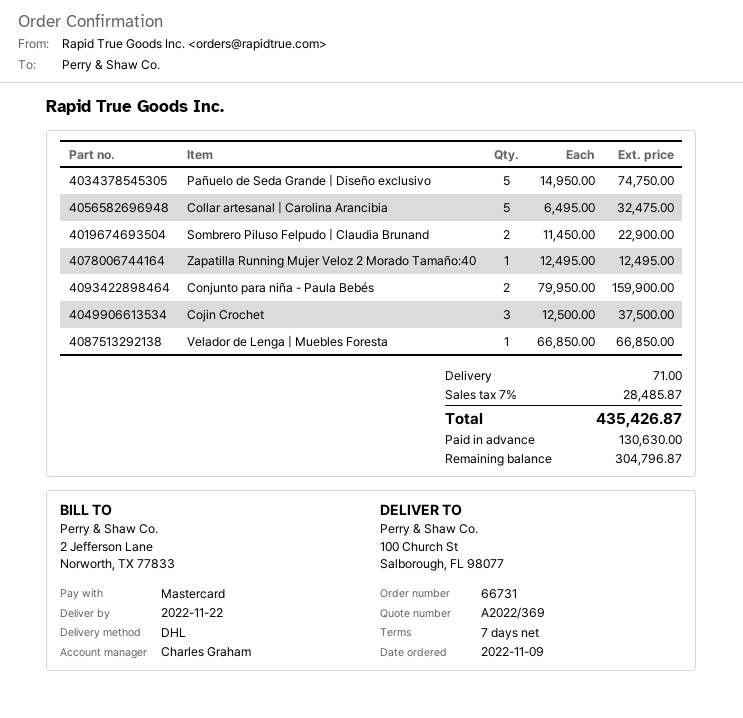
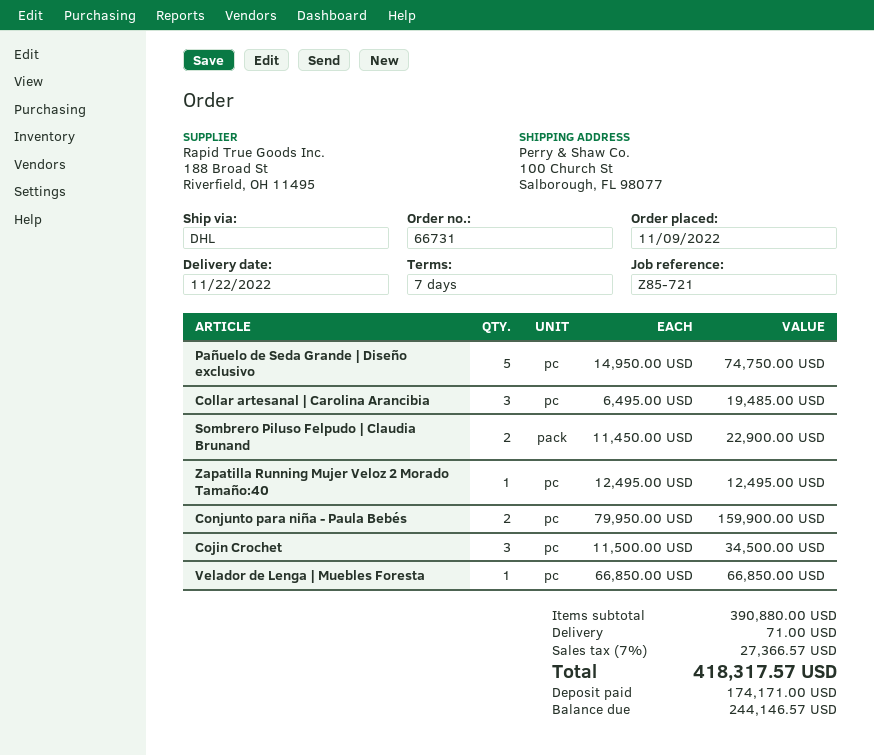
Collar artesanal | Carolina Arancibia: 5 x 6495.00 = 32475.00 -> 3 x 6495.00 = 19485.00
Cojin Crochet: 3 x 12500.00 = 37500.00 -> 3 x 11500.00 = 34500.00
tax: 7% = 28485.87 -> 7% = 27366.57
total: 435426.87 -> 418317.57
deposit: 130630.00 -> 174171.00
balance: 304796.87 -> 244146.57

